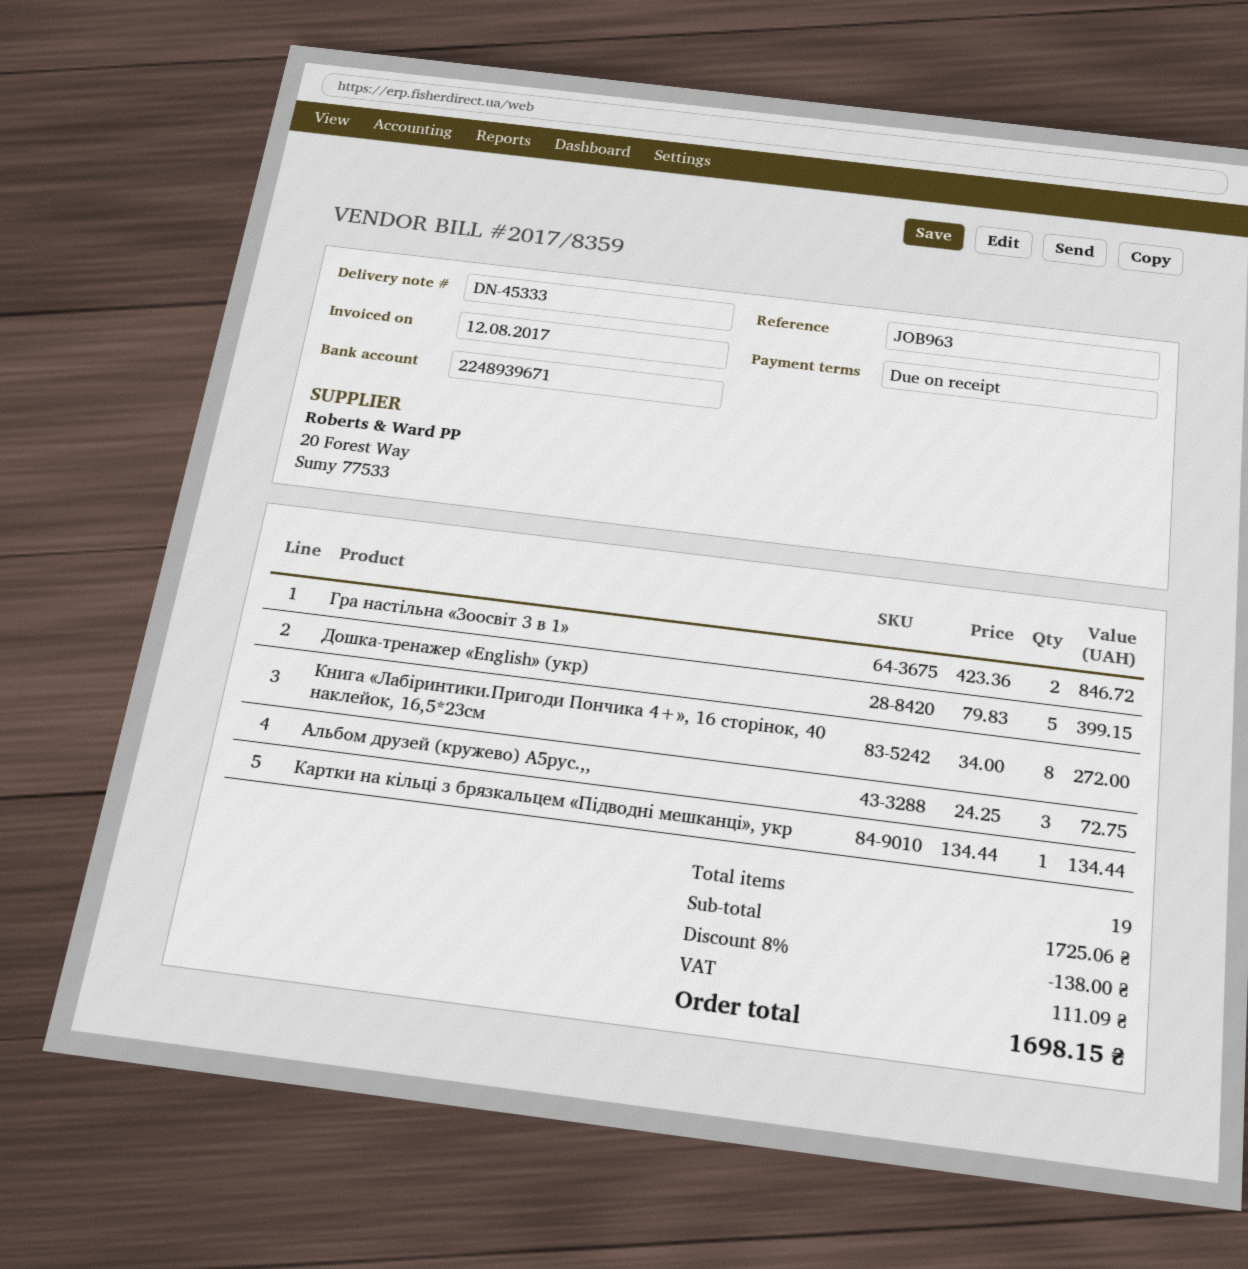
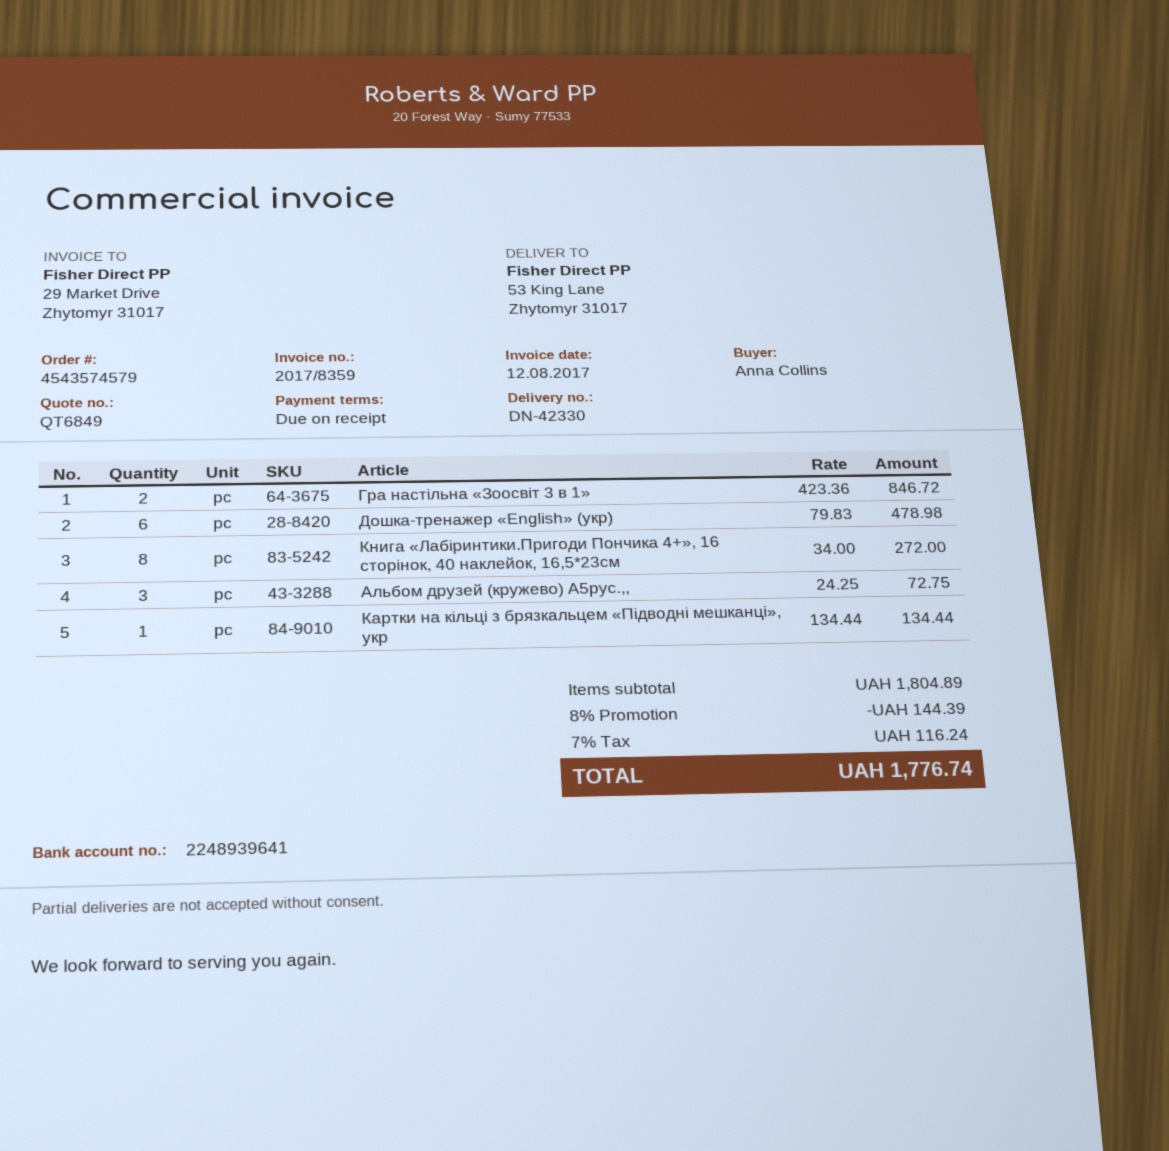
delivery note number: DN-45333 -> DN-42330
bank account: 2248939671 -> 2248939641
Дошка-тренажер «English» (укр): 5 x 79.83 = 399.15 -> 6 x 79.83 = 478.98
subtotal: 1725.06 -> 1804.89
discount: 8% = 138.00 -> 8% = 144.39
tax: 111.09 -> 116.24
total: 1698.15 -> 1776.74

